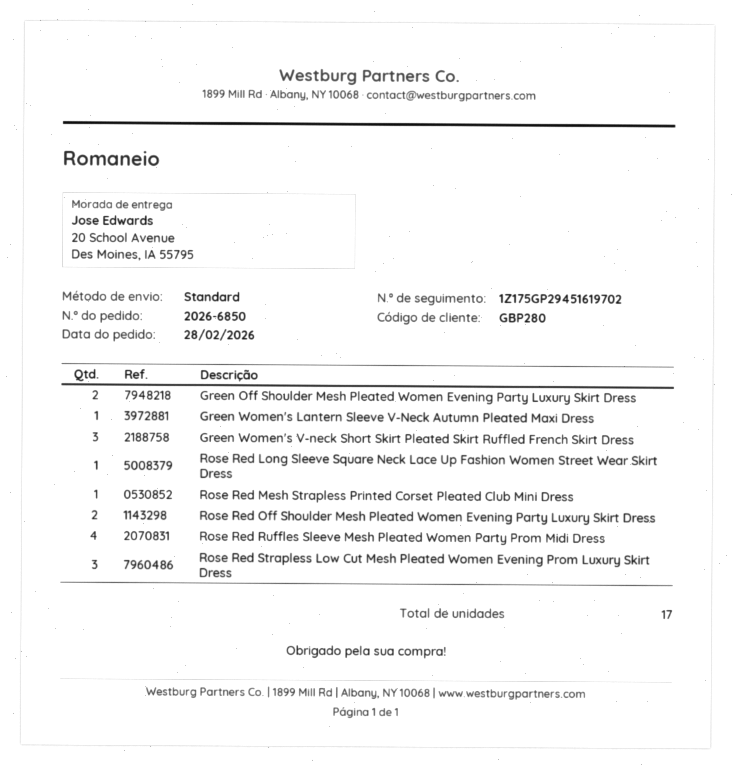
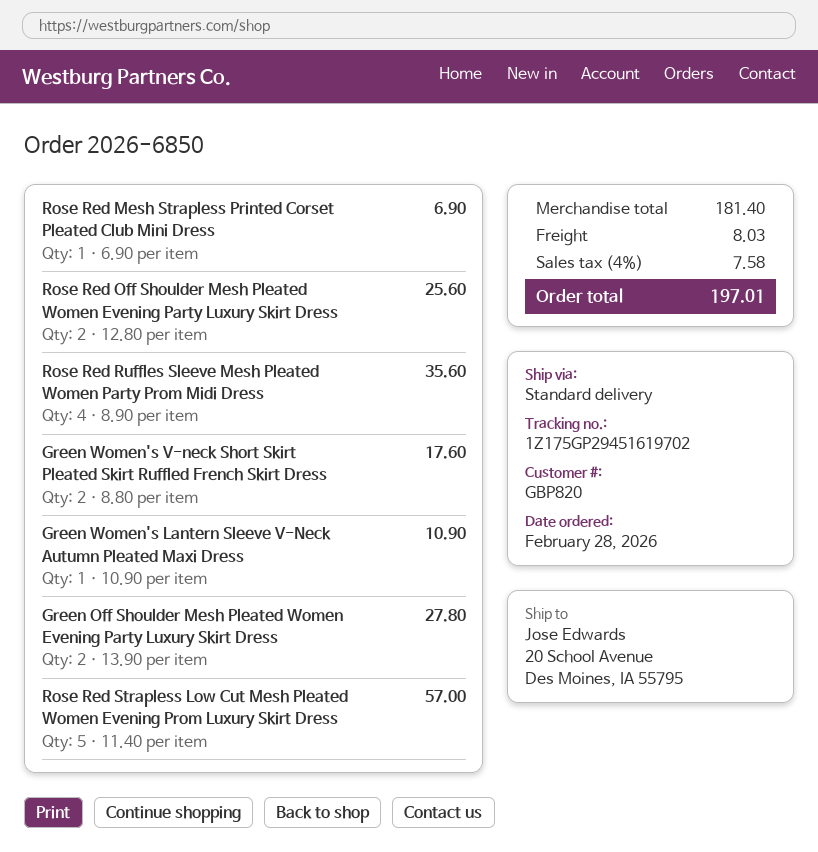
customer number: GBP280 -> GBP820
Green Women's V-neck Short Skirt Pleated Skirt Ruffled French Skirt Dress: 3 -> 2
Rose Red Long Sleeve Square Neck Lace Up Fashion Women Street Wear Skirt Dress: 1 -> none
Rose Red Strapless Low Cut Mesh Pleated Women Evening Prom Luxury Skirt Dress: 3 -> 5

